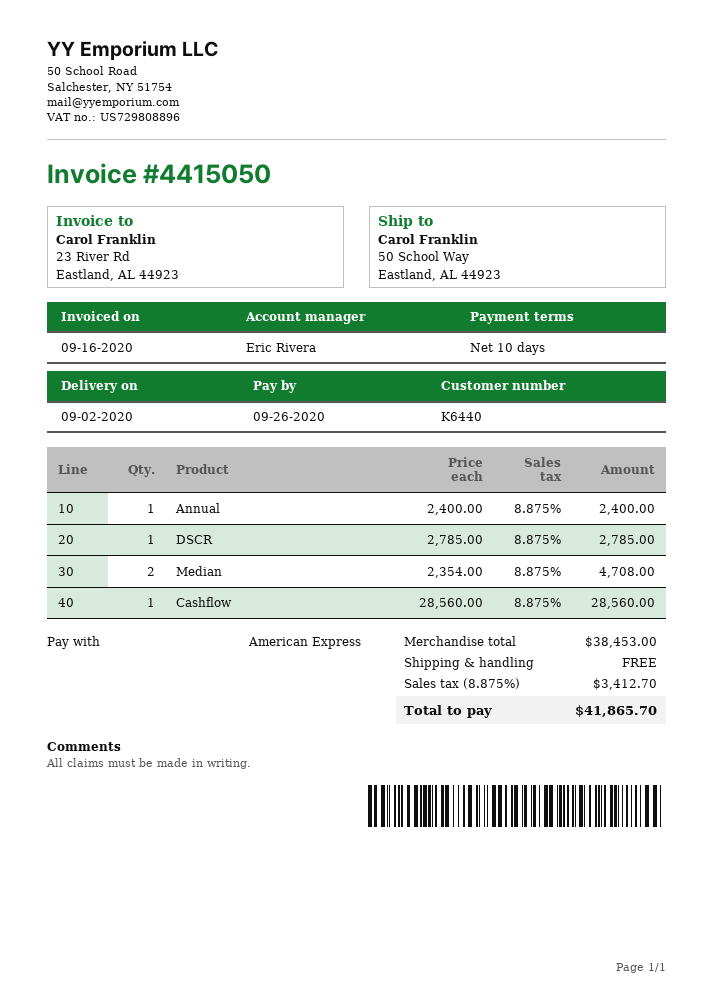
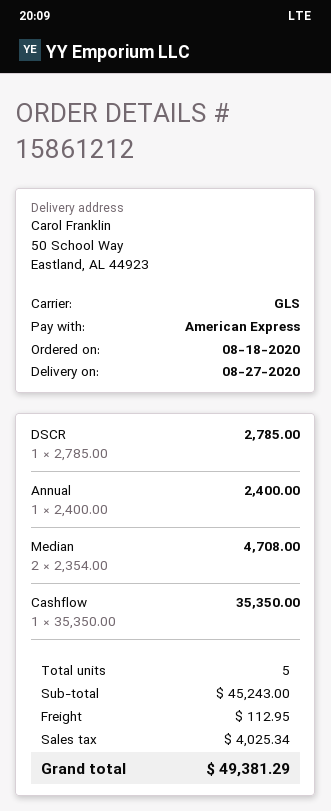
delivery date: 2020-09-02 -> 2020-08-27
Cashflow: 1 x 28560.00 = 28560.00 -> 1 x 35350.00 = 35350.00
subtotal: 38453.00 -> 45243.00
shipping: 0.00 -> 112.95
tax: 3412.70 -> 4025.34
total: 41865.70 -> 49381.29

